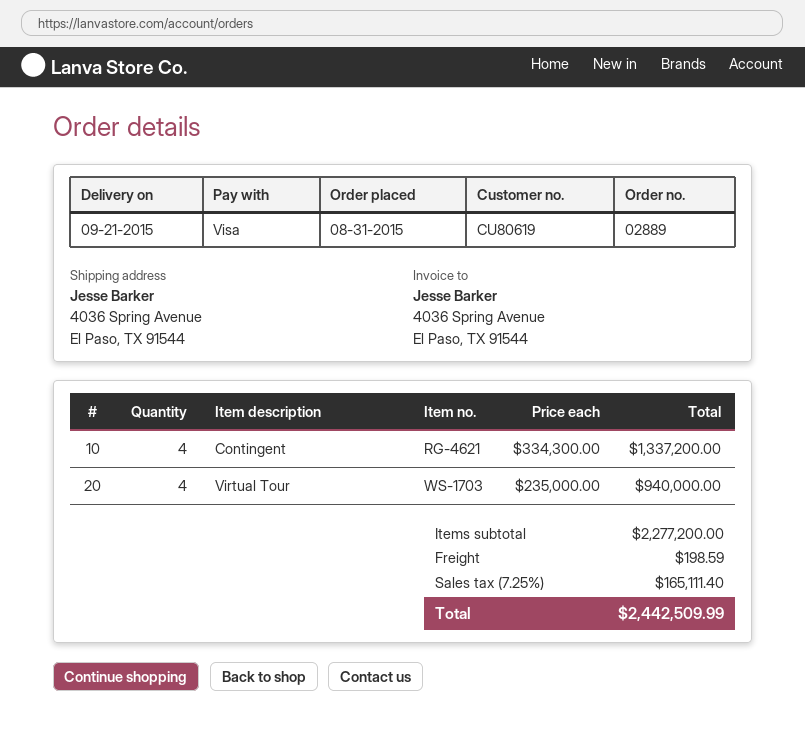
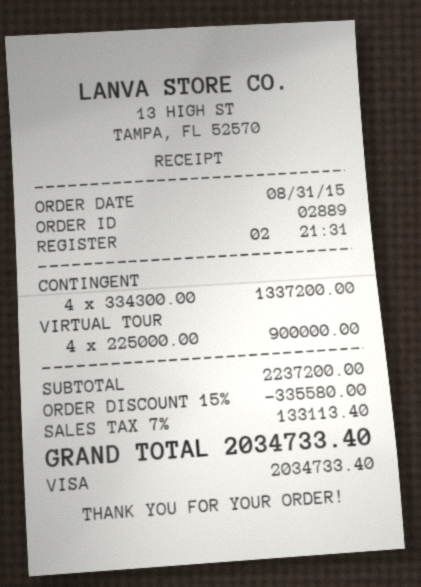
Virtual Tour: 4 x 235000.00 = 940000.00 -> 4 x 225000.00 = 900000.00
subtotal: 2277200.00 -> 2237200.00
discount: none -> 15% = 335580.00
shipping: 198.59 -> none
tax: 7.25% = 165111.40 -> 7% = 133113.40
total: 2442509.99 -> 2034733.40

